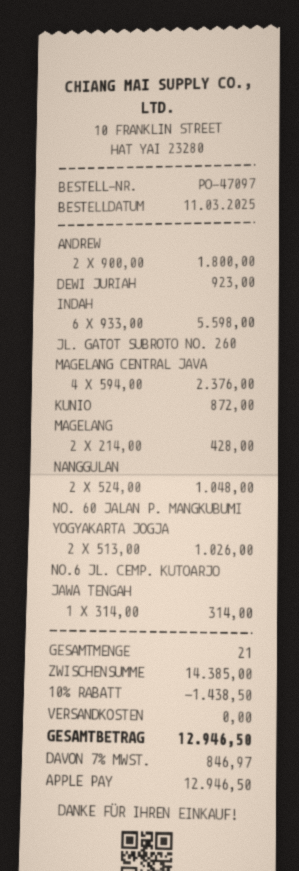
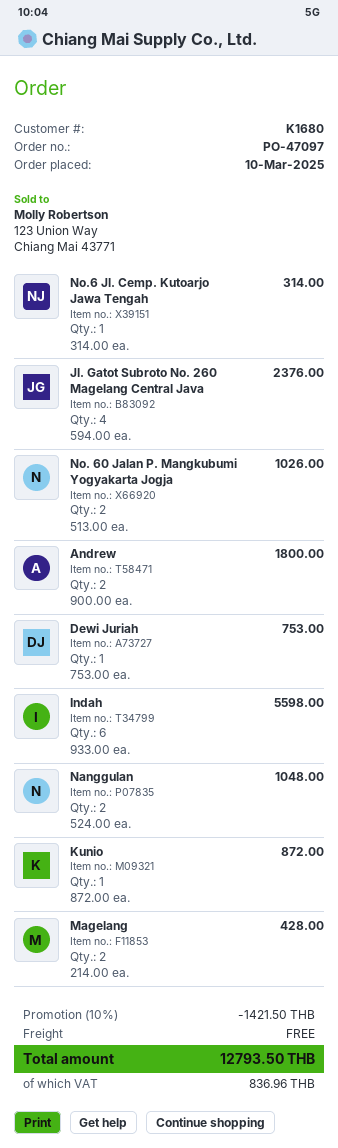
order date: 2025-03-11 -> 2025-03-10
DEWI JURIAH: 1 x 923.00 = 923.00 -> 1 x 753.00 = 753.00
discount: 10% = 1438.50 -> 10% = 1421.50
tax: 846.97 -> 836.96
total: 12946.50 -> 12793.50

